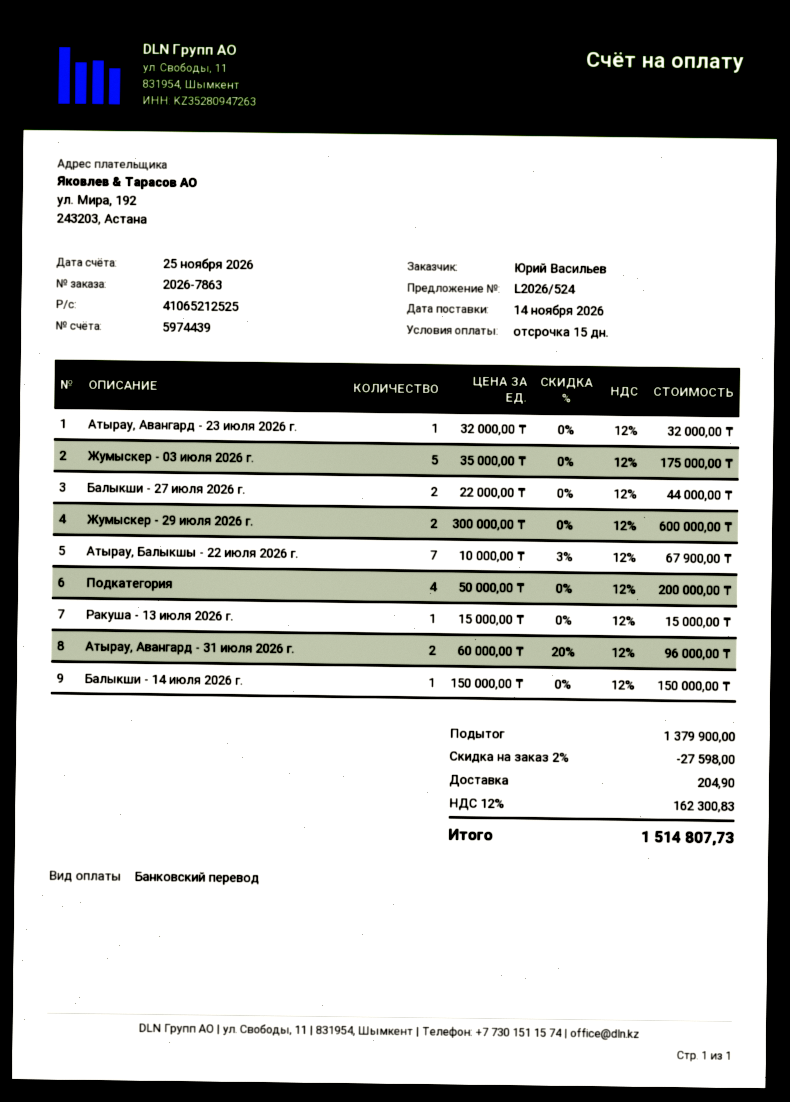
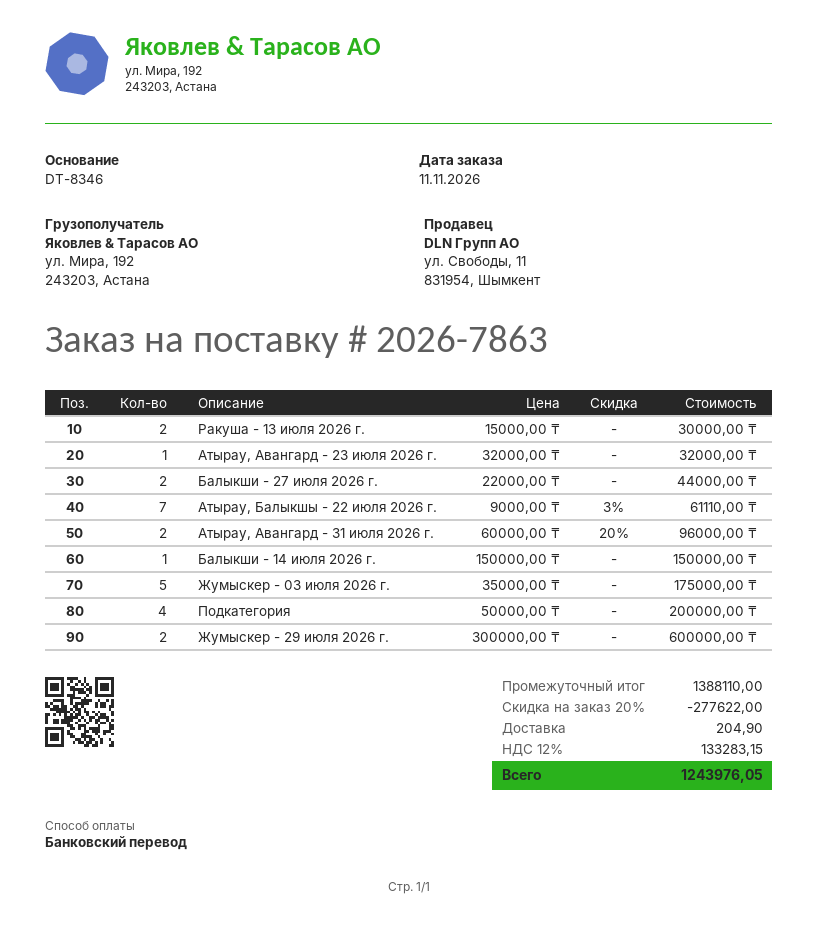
Атырау, Балыкшы - 22 июля 2026 г.: 7 x 10000.00 - 3% = 67900.00 -> 7 x 9000.00 - 3% = 61110.00
Ракуша - 13 июля 2026 г.: 1 x 15000.00 = 15000.00 -> 2 x 15000.00 = 30000.00
subtotal: 1379900.00 -> 1388110.00
discount: 2% = 27598.00 -> 20% = 277622.00
tax: 12% = 162300.83 -> 12% = 133283.15
total: 1514807.73 -> 1243976.05

